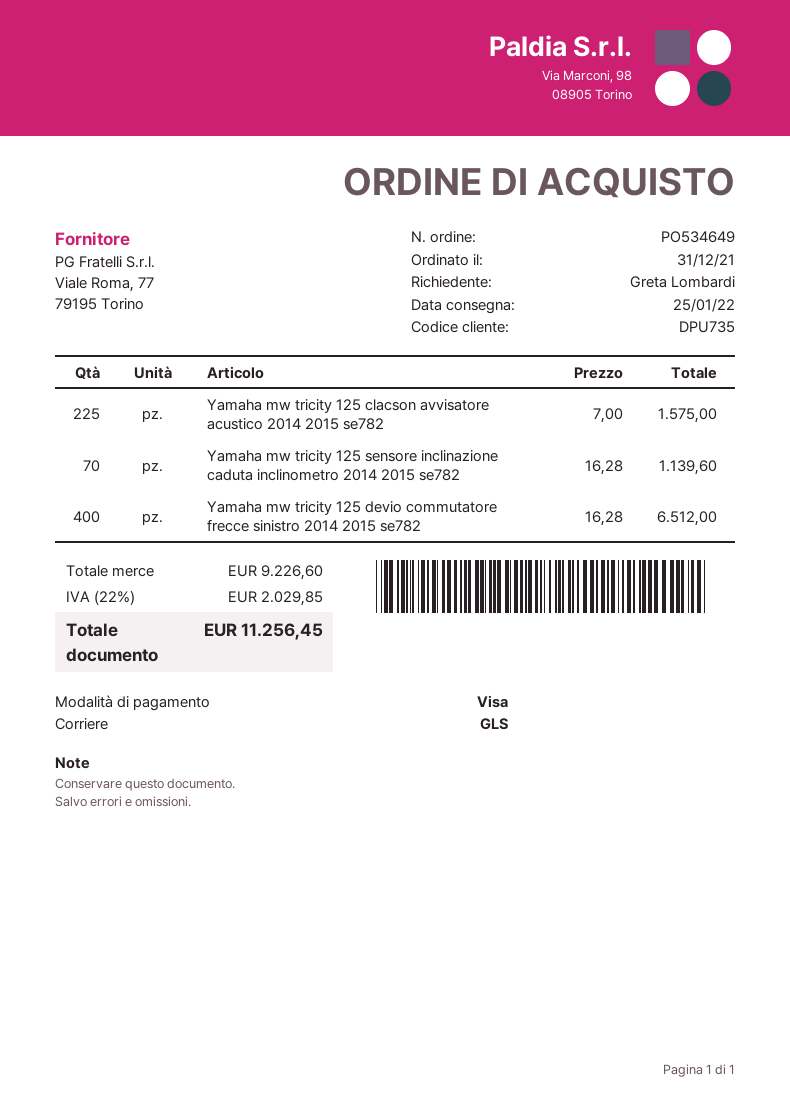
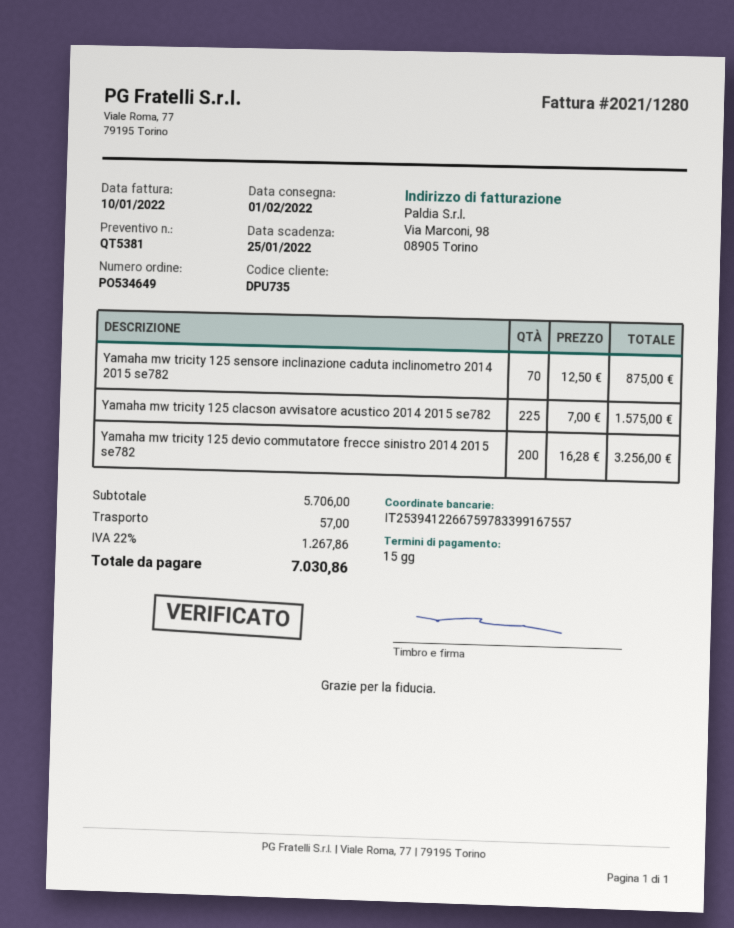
delivery date: 2022-01-25 -> 2022-02-01
Yamaha mw tricity 125 sensore inclinazione caduta inclinometro 2014 2015 se782: 70 x 16.28 = 1139.60 -> 70 x 12.50 = 875.00
Yamaha mw tricity 125 devio commutatore frecce sinistro 2014 2015 se782: 400 x 16.28 = 6512.00 -> 200 x 16.28 = 3256.00
subtotal: 9226.60 -> 5706.00
shipping: none -> 57.00
tax: 22% = 2029.85 -> 22% = 1267.86
total: 11256.45 -> 7030.86

